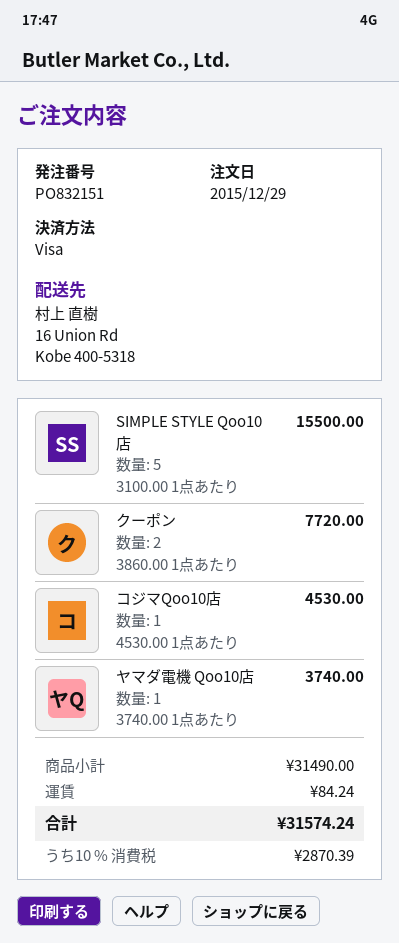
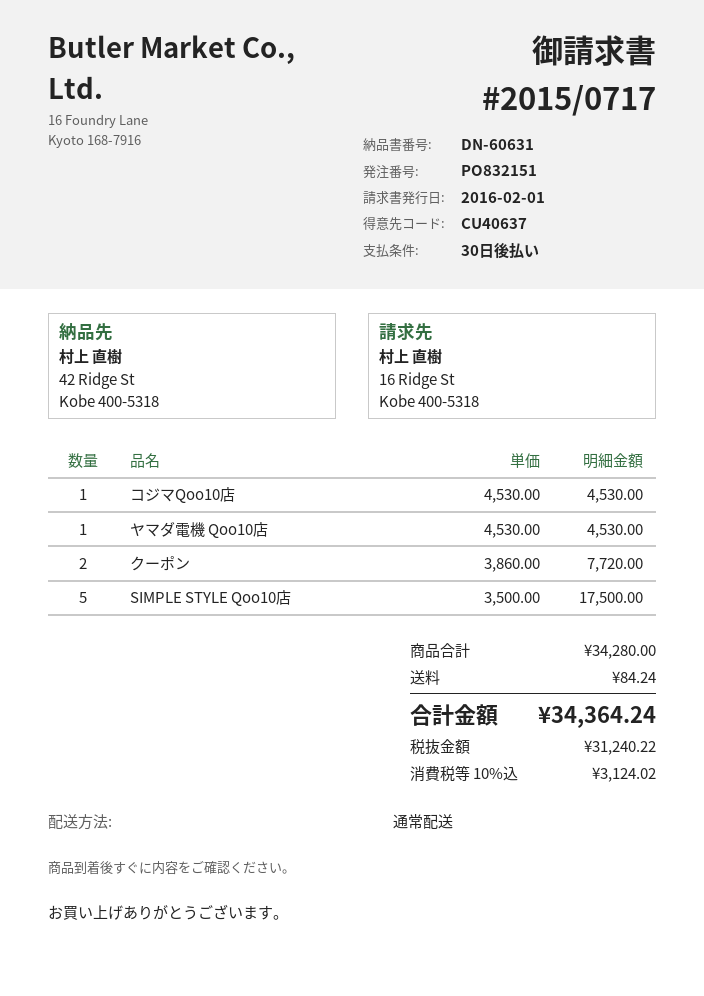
ship to: 16 Union Rd, Kobe 400-5318 -> 42 Ridge St, Kobe 400-5318
SIMPLE STYLE Qoo10店: 5 x 3100.00 = 15500.00 -> 5 x 3500.00 = 17500.00
ヤマダ電機 Qoo10店: 1 x 3740.00 = 3740.00 -> 1 x 4530.00 = 4530.00
subtotal: 31490.00 -> 34280.00
tax: 10% = 2870.39 -> 10% = 3124.02
total: 31574.24 -> 34364.24

